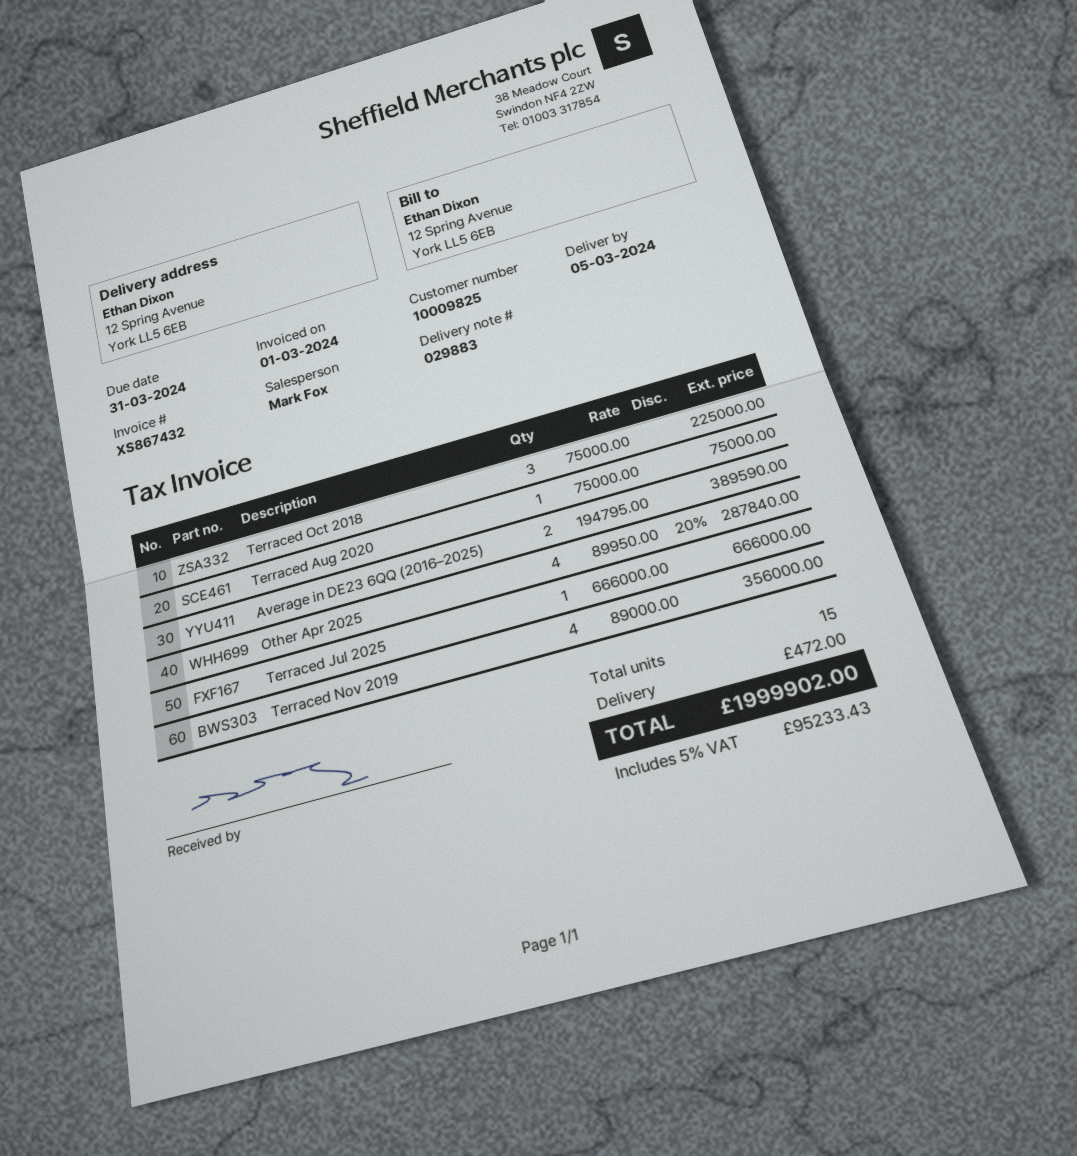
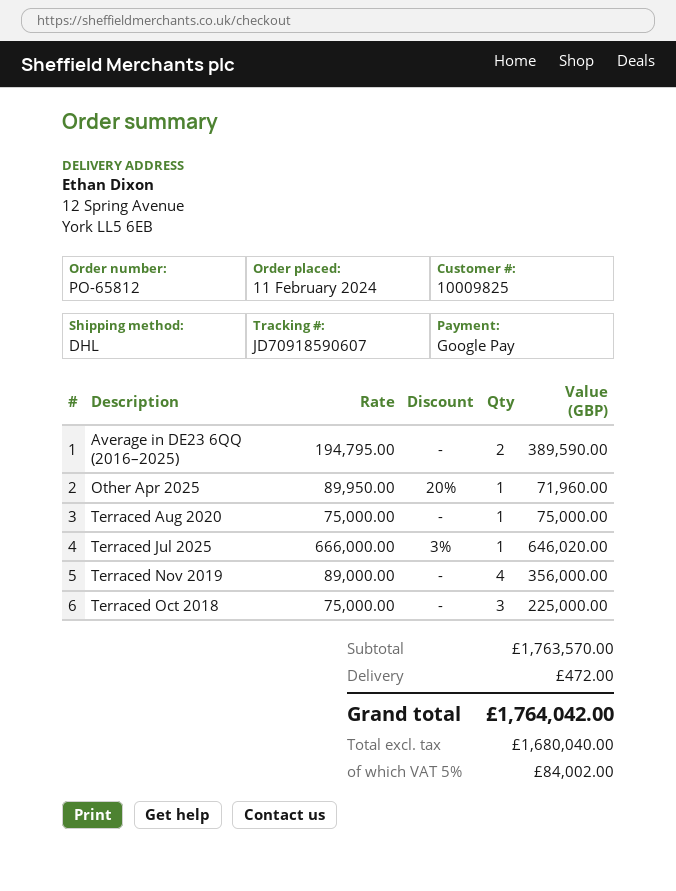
Other Apr 2025: 4 x 89950.00 - 20% = 287840.00 -> 1 x 89950.00 - 20% = 71960.00
Terraced Jul 2025: 1 x 666000.00 = 666000.00 -> 1 x 666000.00 - 3% = 646020.00
tax: 5% = 95233.43 -> 5% = 84002.00
total: 1999902.00 -> 1764042.00

